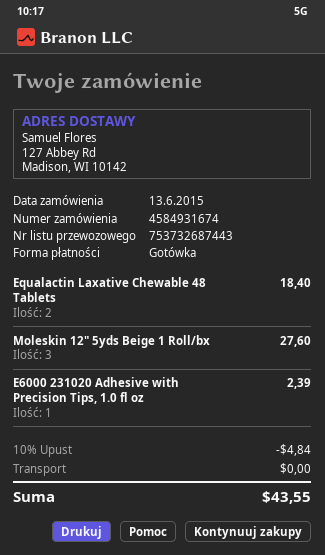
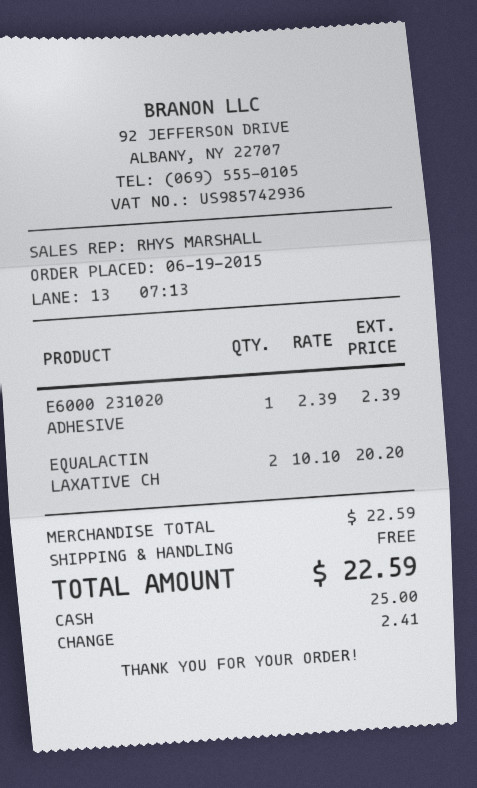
order date: 2015-06-13 -> 2015-06-19
Equalactin Laxative Chewable 48 Tablets: 2 for 18.40 -> 2 for 20.20
Moleskin 12" 5yds Beige 1 Roll/bx: 3 for 27.60 -> none
discount: 10% = 4.84 -> none
total: 43.55 -> 22.59

